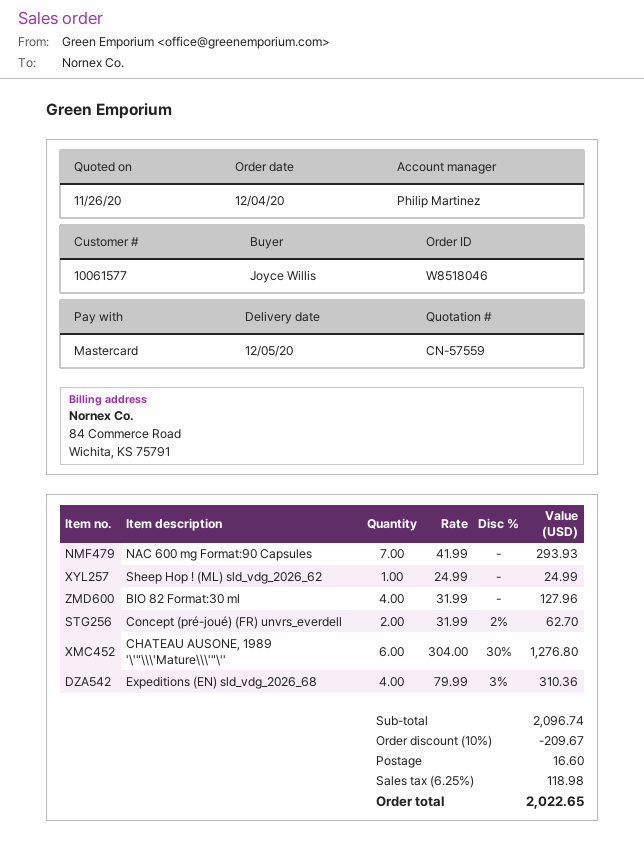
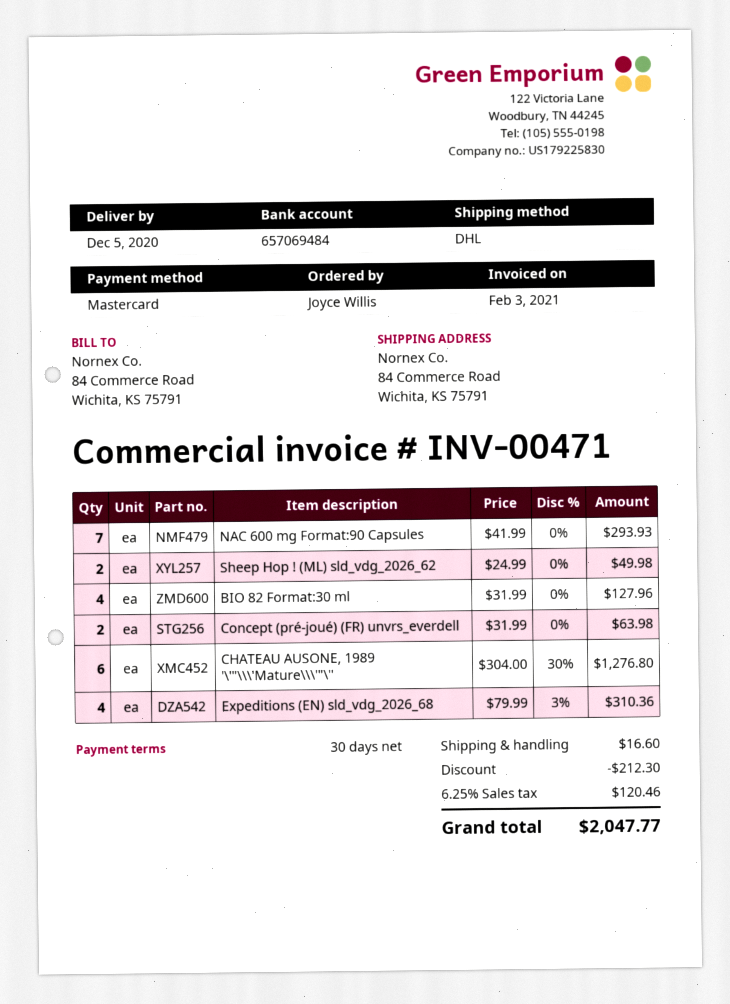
Sheep Hop ! (ML) sld_vdg_2026_62: 1 x 24.99 = 24.99 -> 2 x 24.99 = 49.98
Concept (pré-joué) (FR) unvrs_everdell: 2 x 31.99 - 2% = 62.70 -> 2 x 31.99 = 63.98
discount: 209.67 -> 212.30
tax: 6.25% = 118.98 -> 6.25% = 120.46
total: 2022.65 -> 2047.77

